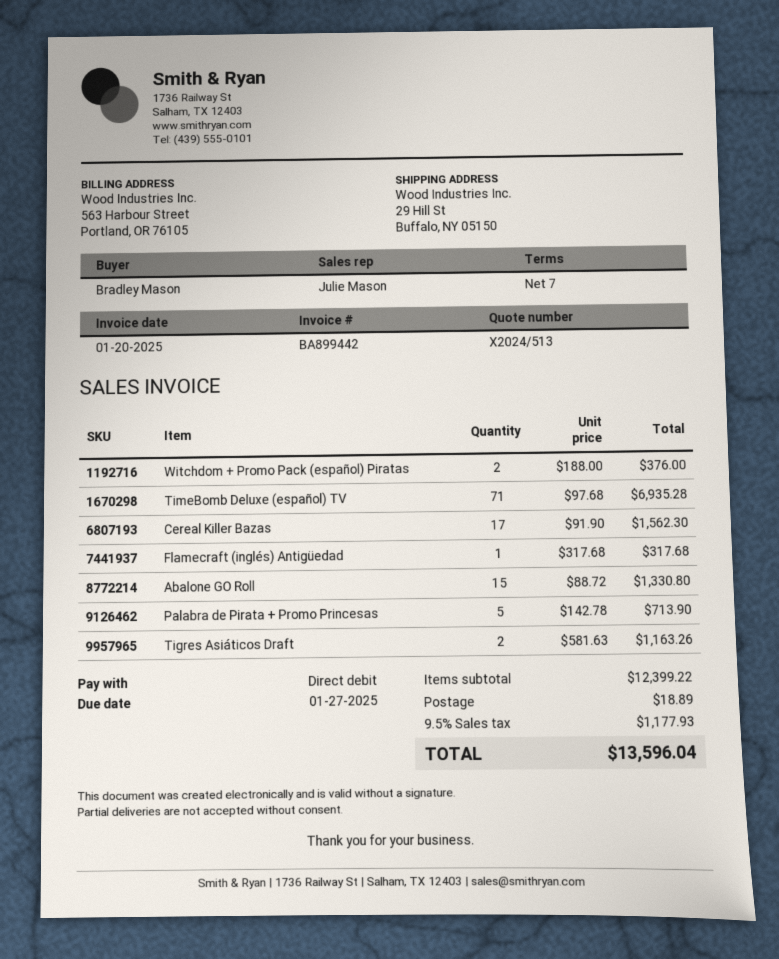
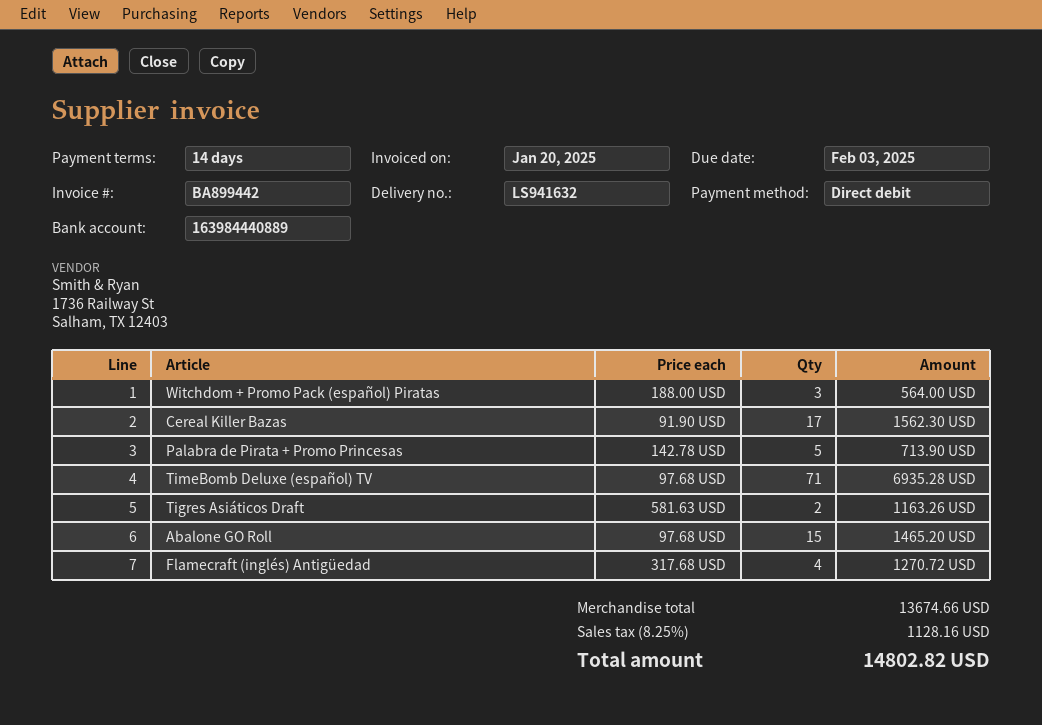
payment terms: 7 days -> 14 days
due date: 2025-01-27 -> 2025-02-03
Witchdom + Promo Pack (español) Piratas: 2 x 188.00 = 376.00 -> 3 x 188.00 = 564.00
Flamecraft (inglés) Antigüedad: 1 x 317.68 = 317.68 -> 4 x 317.68 = 1270.72
Abalone GO Roll: 15 x 88.72 = 1330.80 -> 15 x 97.68 = 1465.20
subtotal: 12399.22 -> 13674.66
shipping: 18.89 -> none
tax: 9.5% = 1177.93 -> 8.25% = 1128.16
total: 13596.04 -> 14802.82

